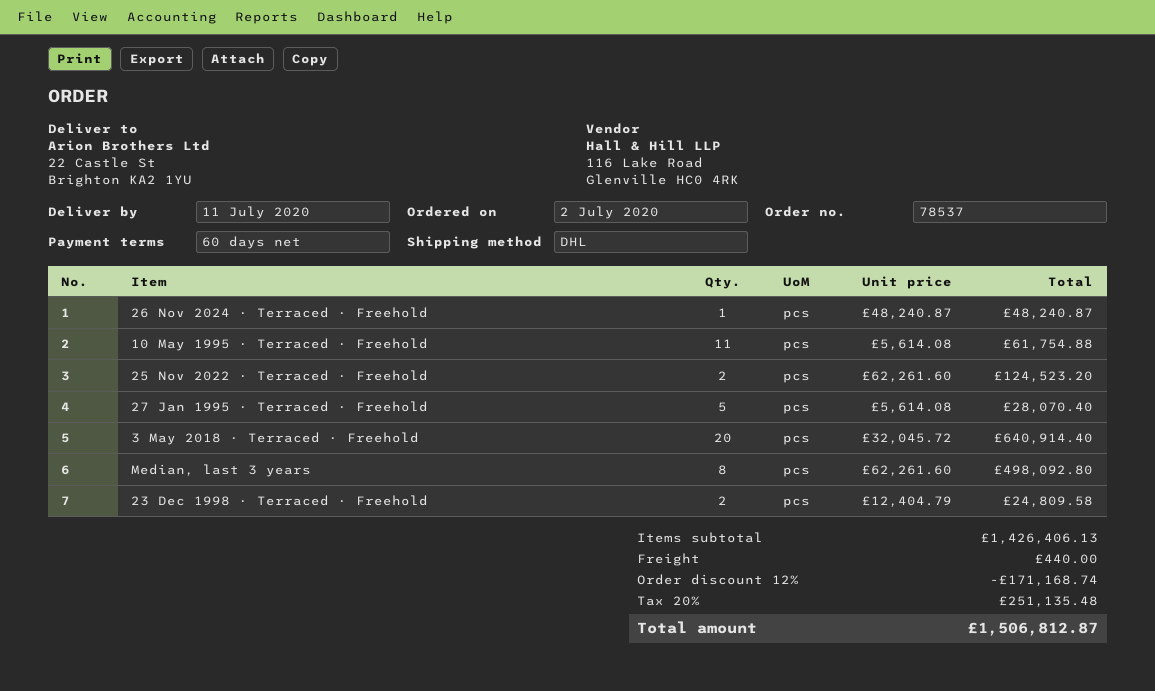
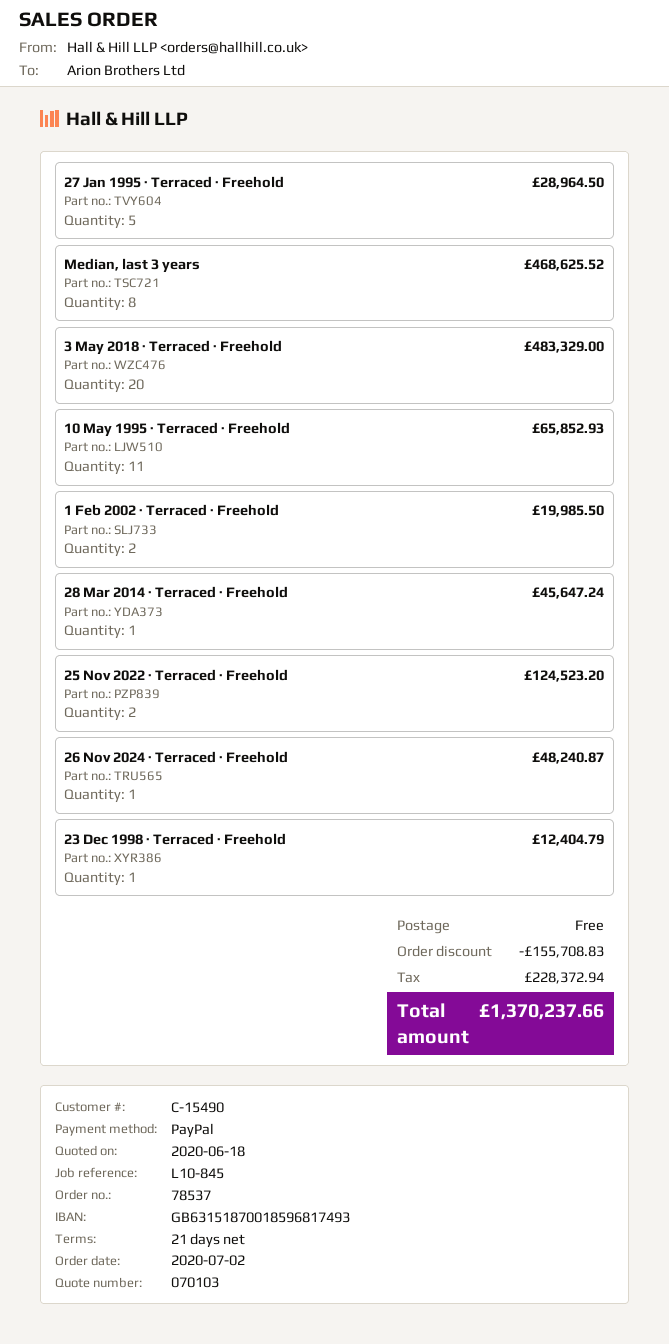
payment terms: 60 days -> 21 days
10 May 1995 · Terraced · Freehold: 11 for 61754.88 -> 11 for 65852.93
27 Jan 1995 · Terraced · Freehold: 5 for 28070.40 -> 5 for 28964.50
3 May 2018 · Terraced · Freehold: 20 for 640914.40 -> 20 for 483329.00
Median, last 3 years: 8 for 498092.80 -> 8 for 468625.52
23 Dec 1998 · Terraced · Freehold: 2 for 24809.58 -> 1 for 12404.79
1 Feb 2002 · Terraced · Freehold: none -> 2 for 19985.50
28 Mar 2014 · Terraced · Freehold: none -> 1 for 45647.24
discount: 171168.74 -> 155708.83
shipping: 440.00 -> 0.00
tax: 251135.48 -> 228372.94
total: 1506812.87 -> 1370237.66

